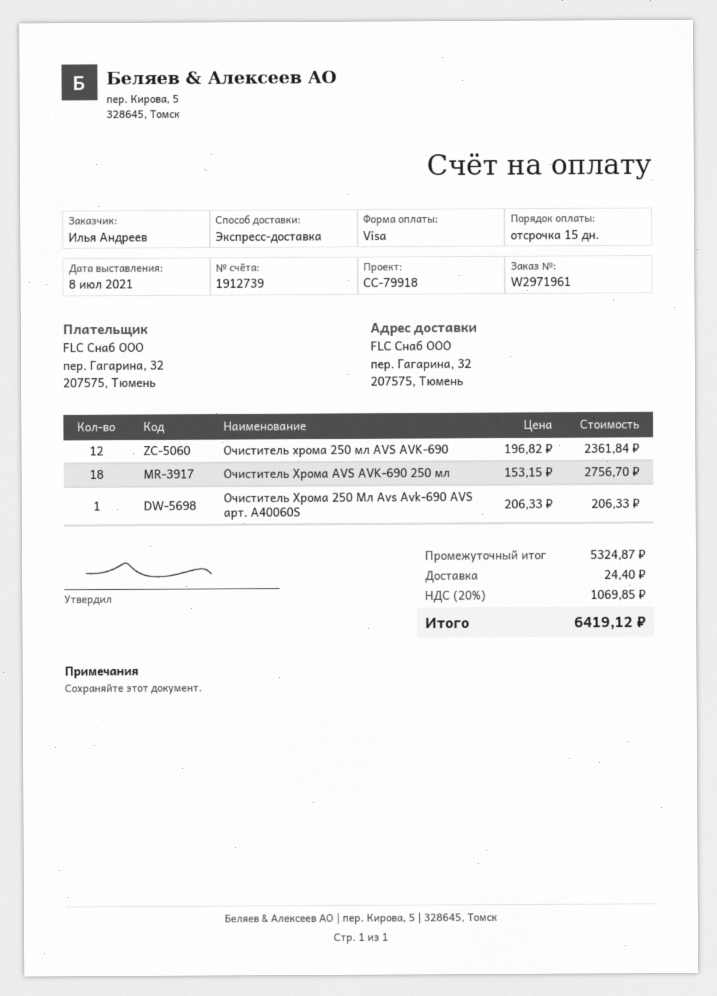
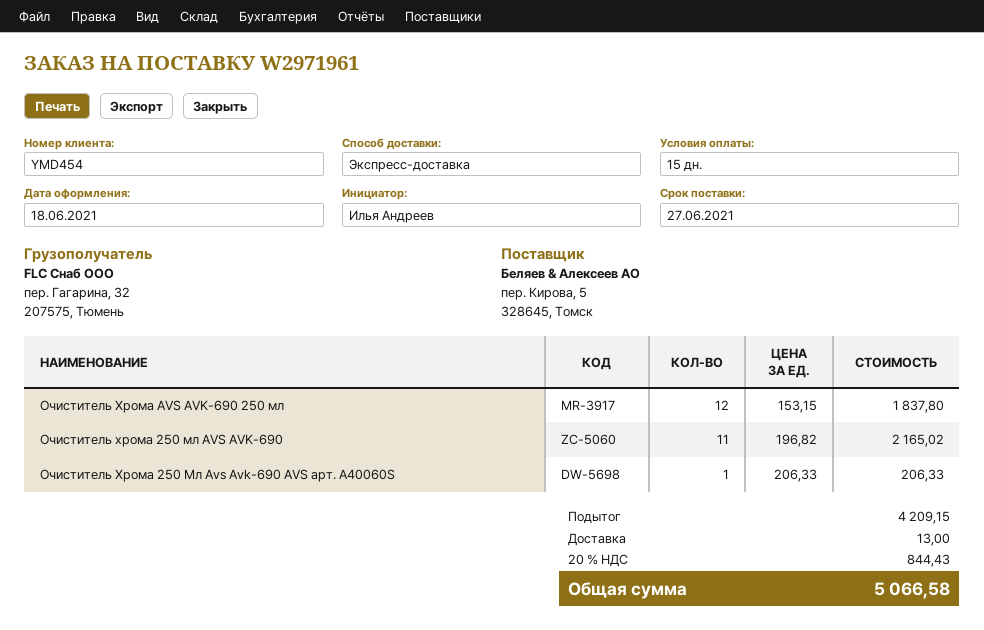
Очиститель хрома 250 мл AVS AVK-690: 12 x 196.82 = 2361.84 -> 11 x 196.82 = 2165.02
Очиститель Хрома AVS AVK-690 250 мл: 18 x 153.15 = 2756.70 -> 12 x 153.15 = 1837.80
subtotal: 5324.87 -> 4209.15
shipping: 24.40 -> 13.00
tax: 20% = 1069.85 -> 20% = 844.43
total: 6419.12 -> 5066.58

